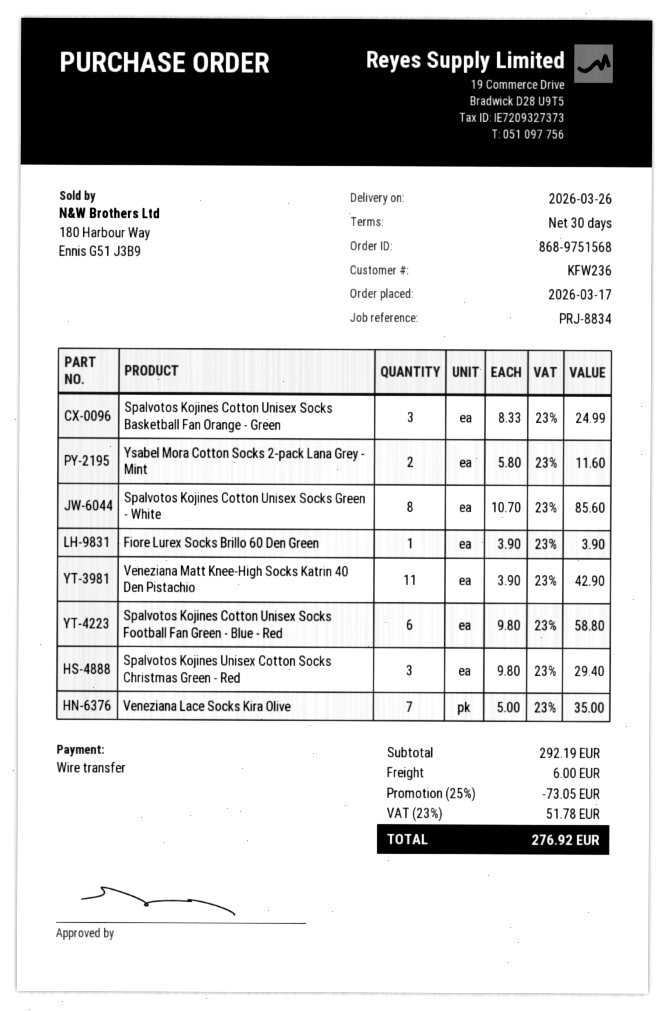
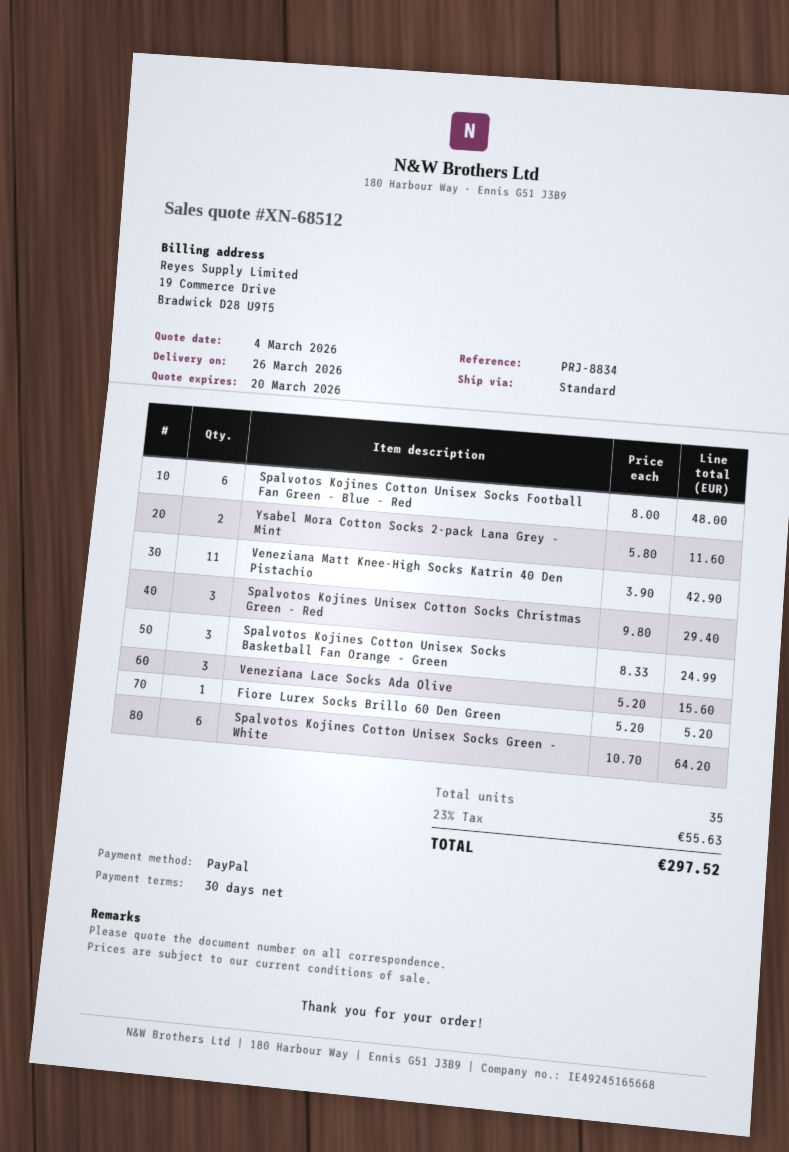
payment method: bank transfer -> PayPal
Spalvotos Kojines Cotton Unisex Socks Green - White: 8 x 10.70 = 85.60 -> 6 x 10.70 = 64.20
Fiore Lurex Socks Brillo 60 Den Green: 1 x 3.90 = 3.90 -> 1 x 5.20 = 5.20
Spalvotos Kojines Cotton Unisex Socks Football Fan Green - Blue - Red: 6 x 9.80 = 58.80 -> 6 x 8.00 = 48.00
Veneziana Lace Socks Kira Olive: 7 x 5.00 = 35.00 -> none
Veneziana Lace Socks Ada Olive: none -> 3 x 5.20 = 15.60
discount: 25% = 73.05 -> none
shipping: 6.00 -> none
tax: 23% = 51.78 -> 23% = 55.63
total: 276.92 -> 297.52

